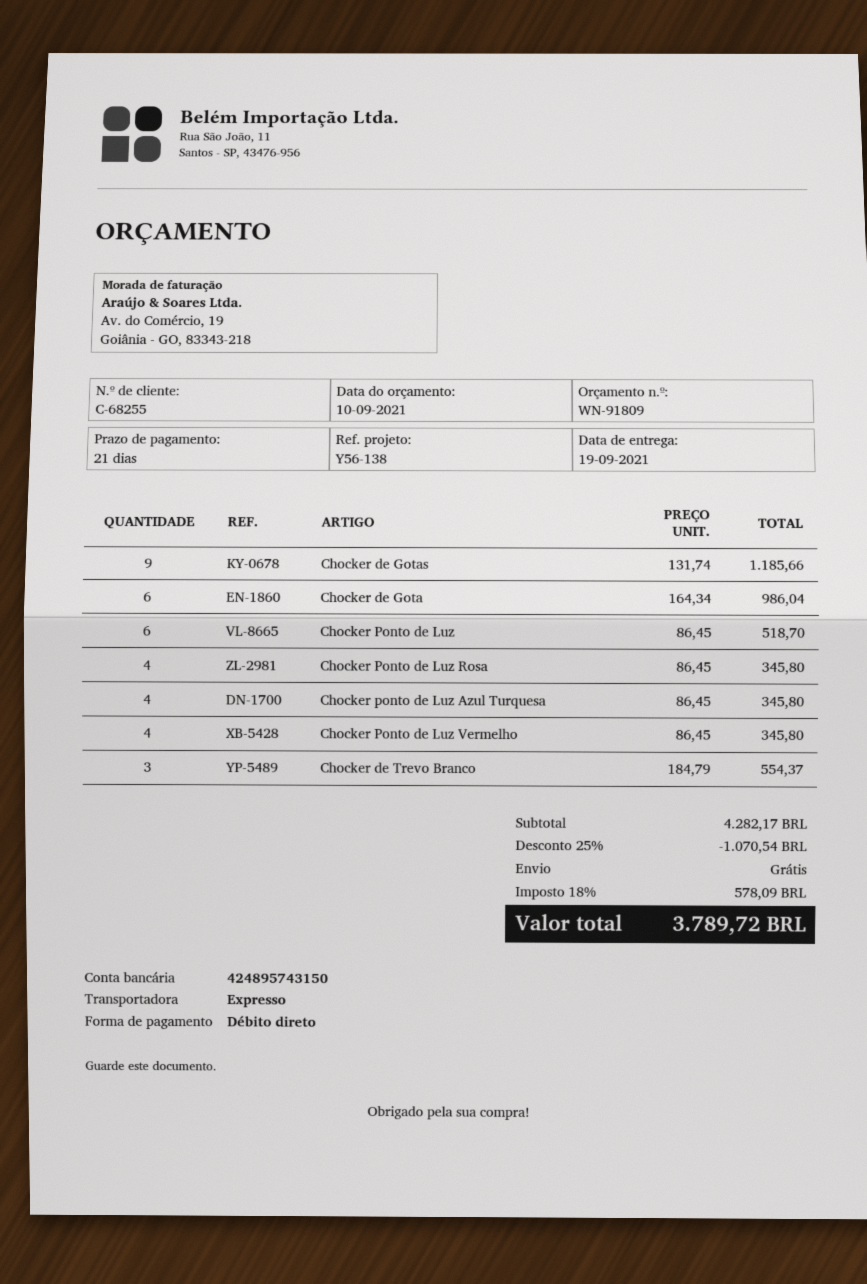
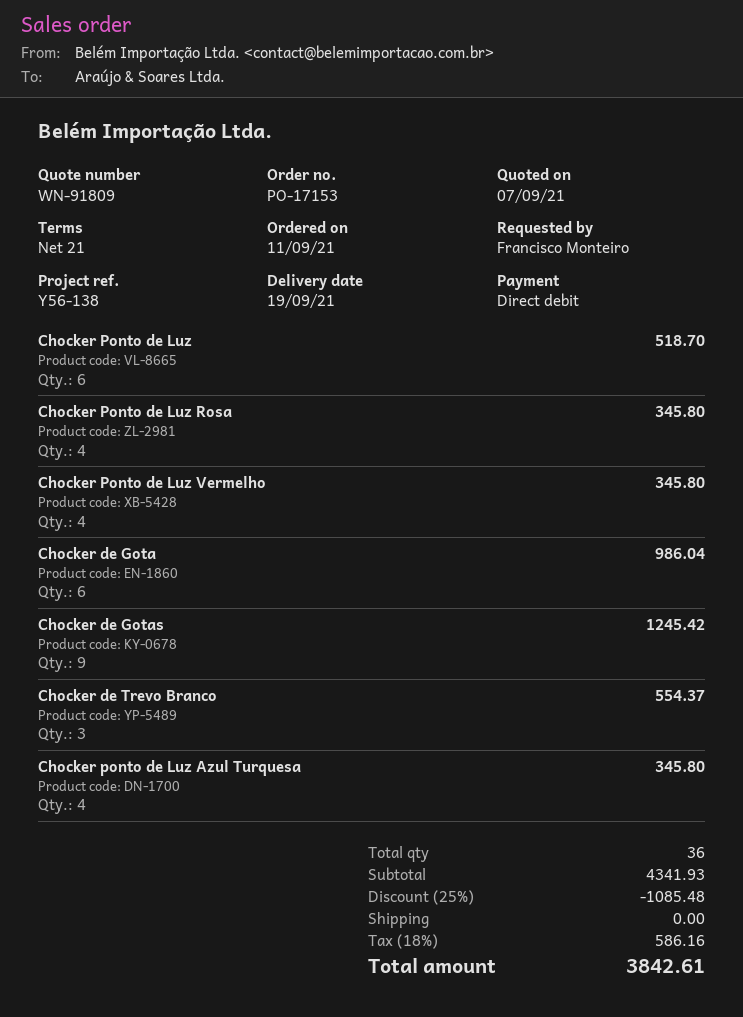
quote date: 2021-09-10 -> 2021-09-07
Chocker de Gotas: 9 for 1185.66 -> 9 for 1245.42
subtotal: 4282.17 -> 4341.93
discount: 25% = 1070.54 -> 25% = 1085.48
tax: 18% = 578.09 -> 18% = 586.16
total: 3789.72 -> 3842.61

